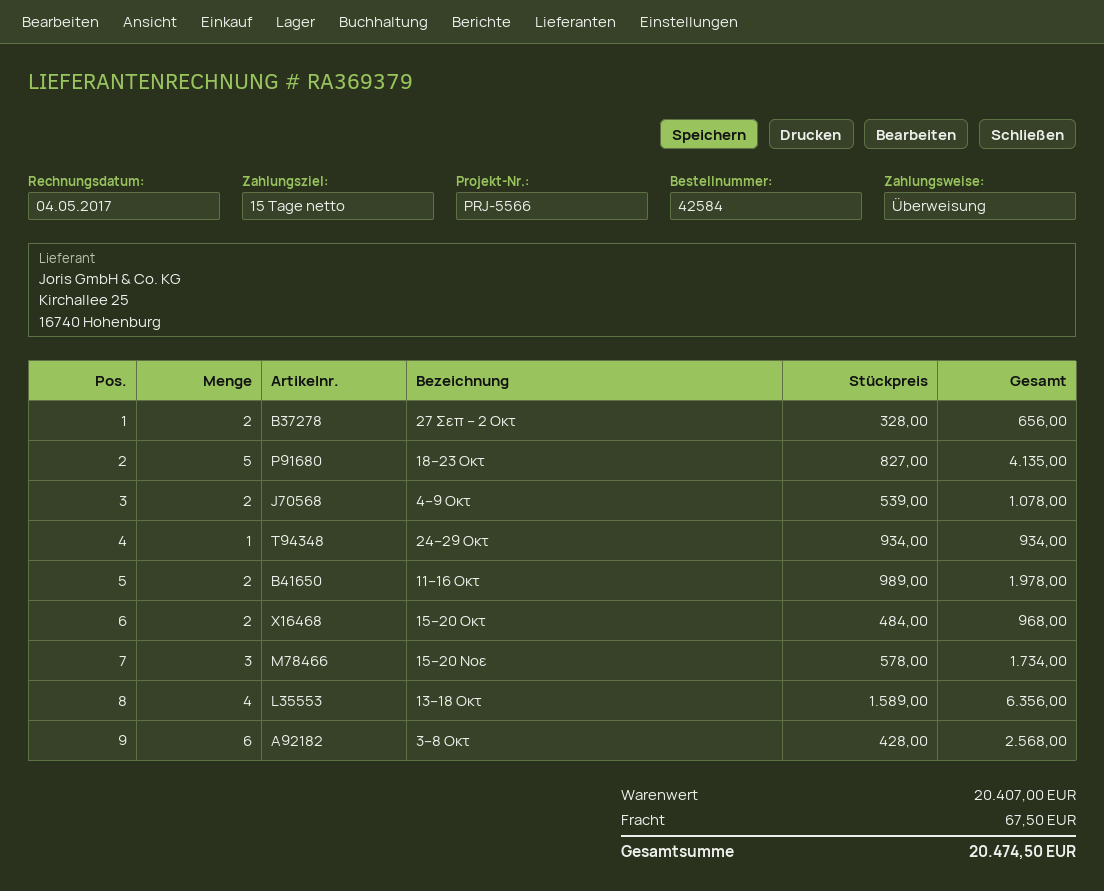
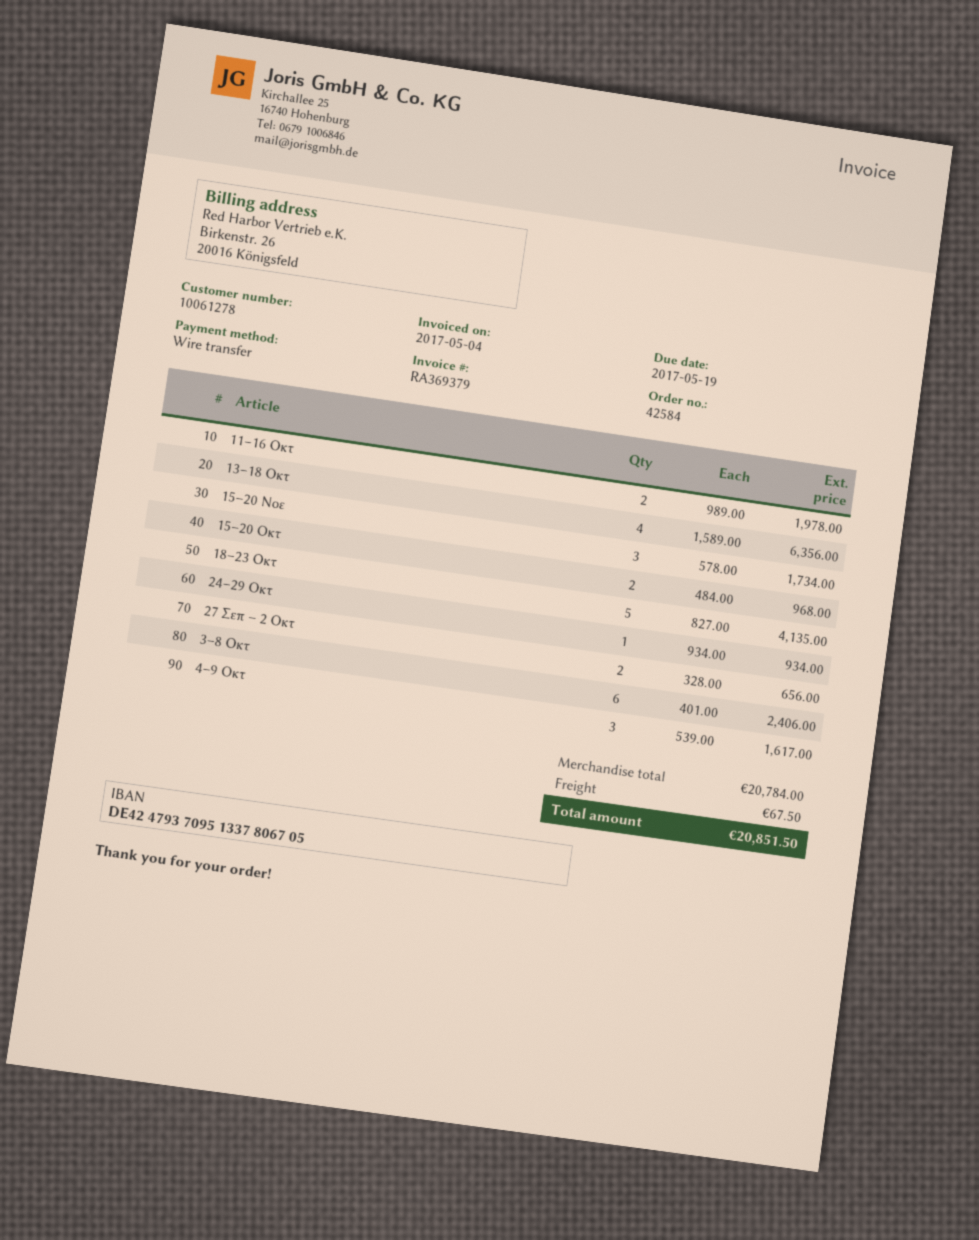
4–9 Οκτ: 2 x 539.00 = 1078.00 -> 3 x 539.00 = 1617.00
3–8 Οκτ: 6 x 428.00 = 2568.00 -> 6 x 401.00 = 2406.00
subtotal: 20407.00 -> 20784.00
total: 20474.50 -> 20851.50

